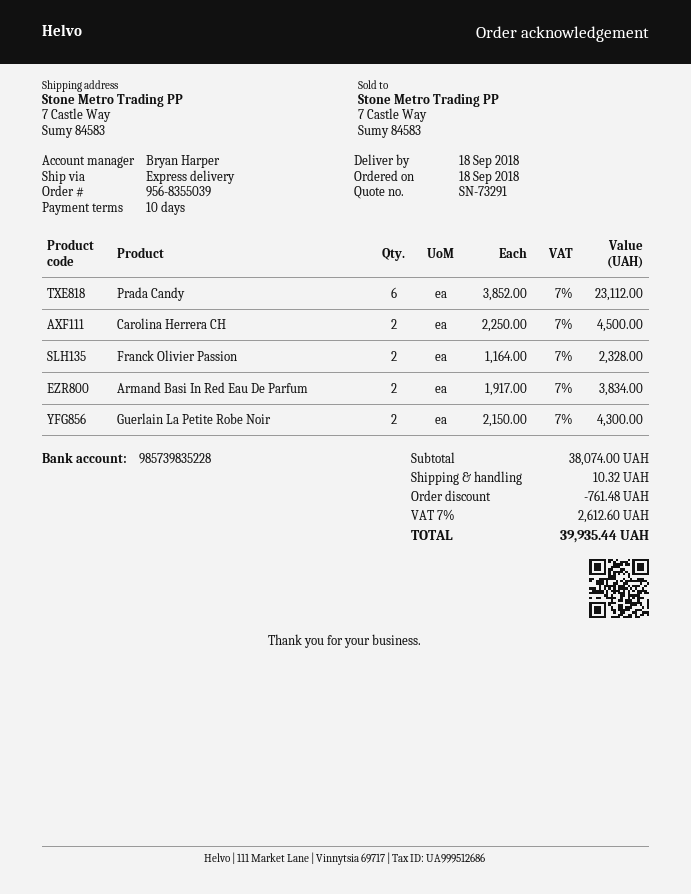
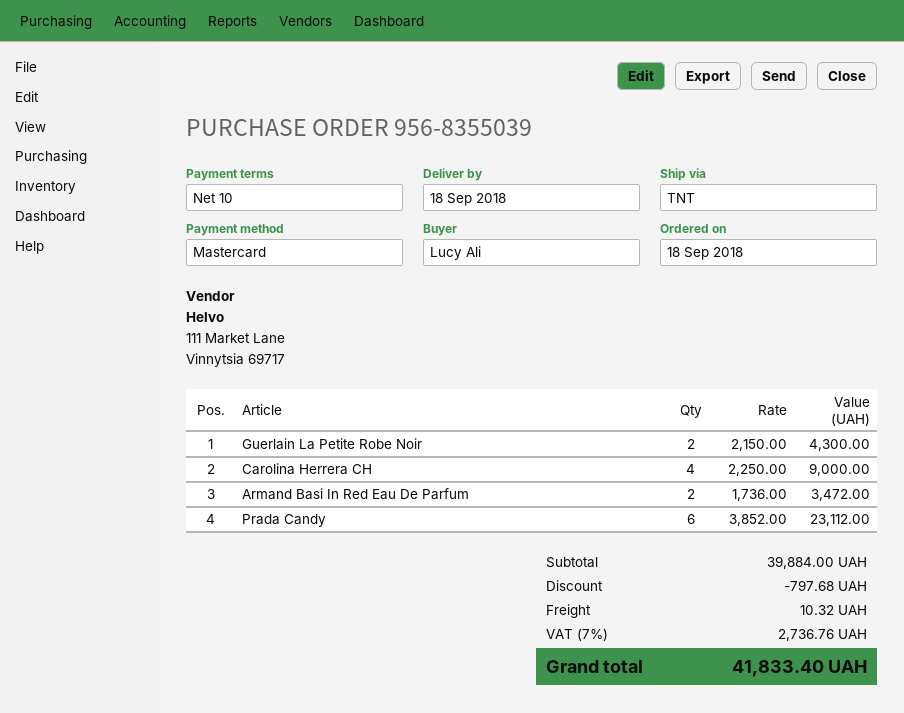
shipping method: express -> TNT
Carolina Herrera CH: 2 x 2250.00 = 4500.00 -> 4 x 2250.00 = 9000.00
Franck Olivier Passion: 2 x 1164.00 = 2328.00 -> none
Armand Basi In Red Eau De Parfum: 2 x 1917.00 = 3834.00 -> 2 x 1736.00 = 3472.00
subtotal: 38074.00 -> 39884.00
discount: 761.48 -> 797.68
tax: 7% = 2612.60 -> 7% = 2736.76
total: 39935.44 -> 41833.40

